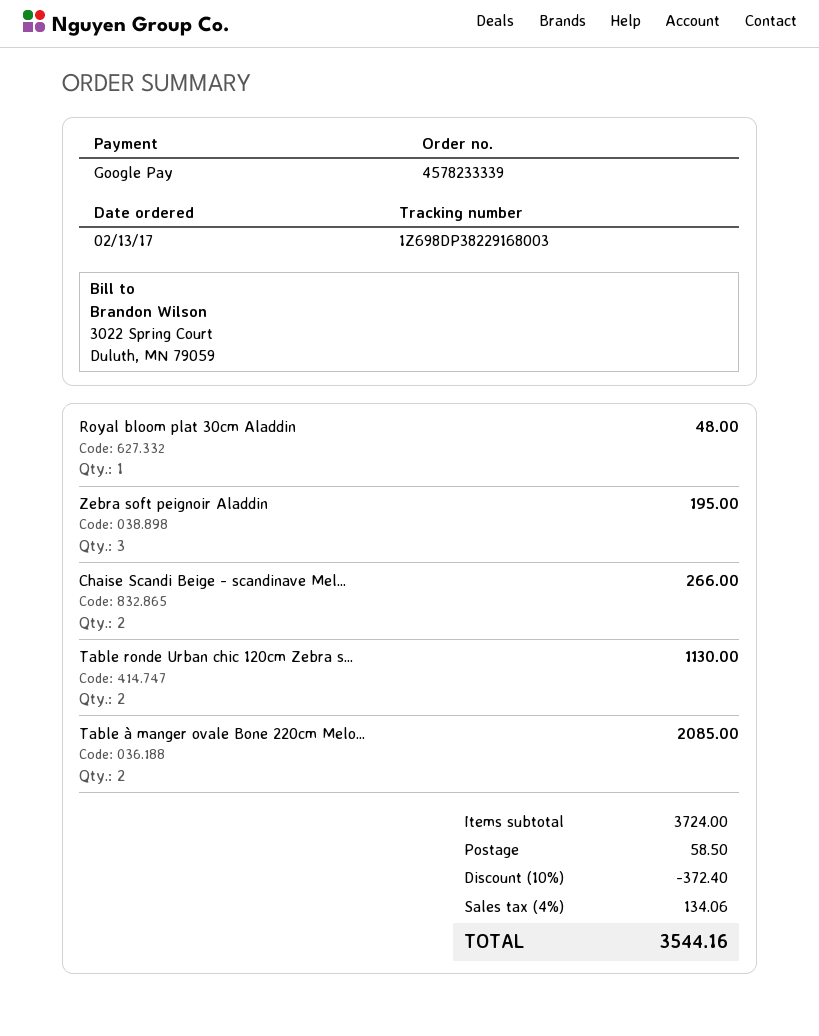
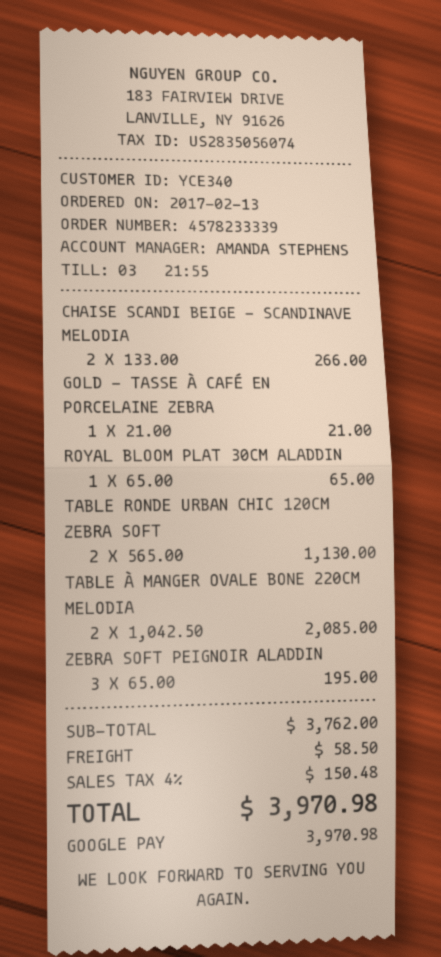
Royal bloom plat 30cm Aladdin: 1 for 48.00 -> 1 for 65.00
GOLD - TASSE À CAFÉ EN PORCELAINE ZEBRA: none -> 1 for 21.00
subtotal: 3724.00 -> 3762.00
discount: 10% = 372.40 -> none
tax: 4% = 134.06 -> 4% = 150.48
total: 3544.16 -> 3970.98

